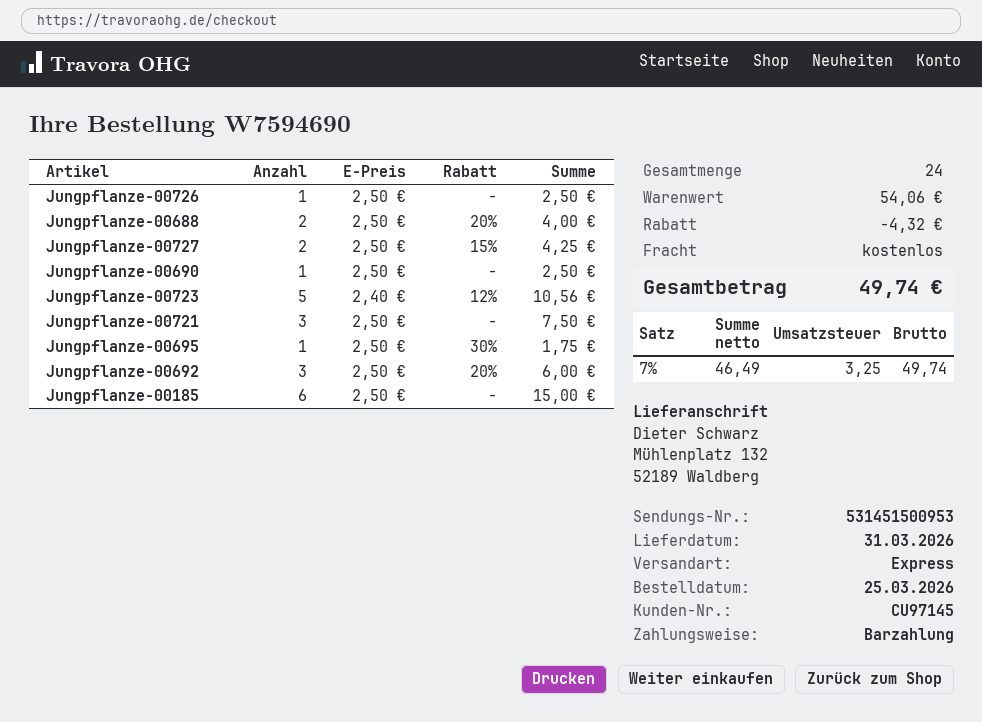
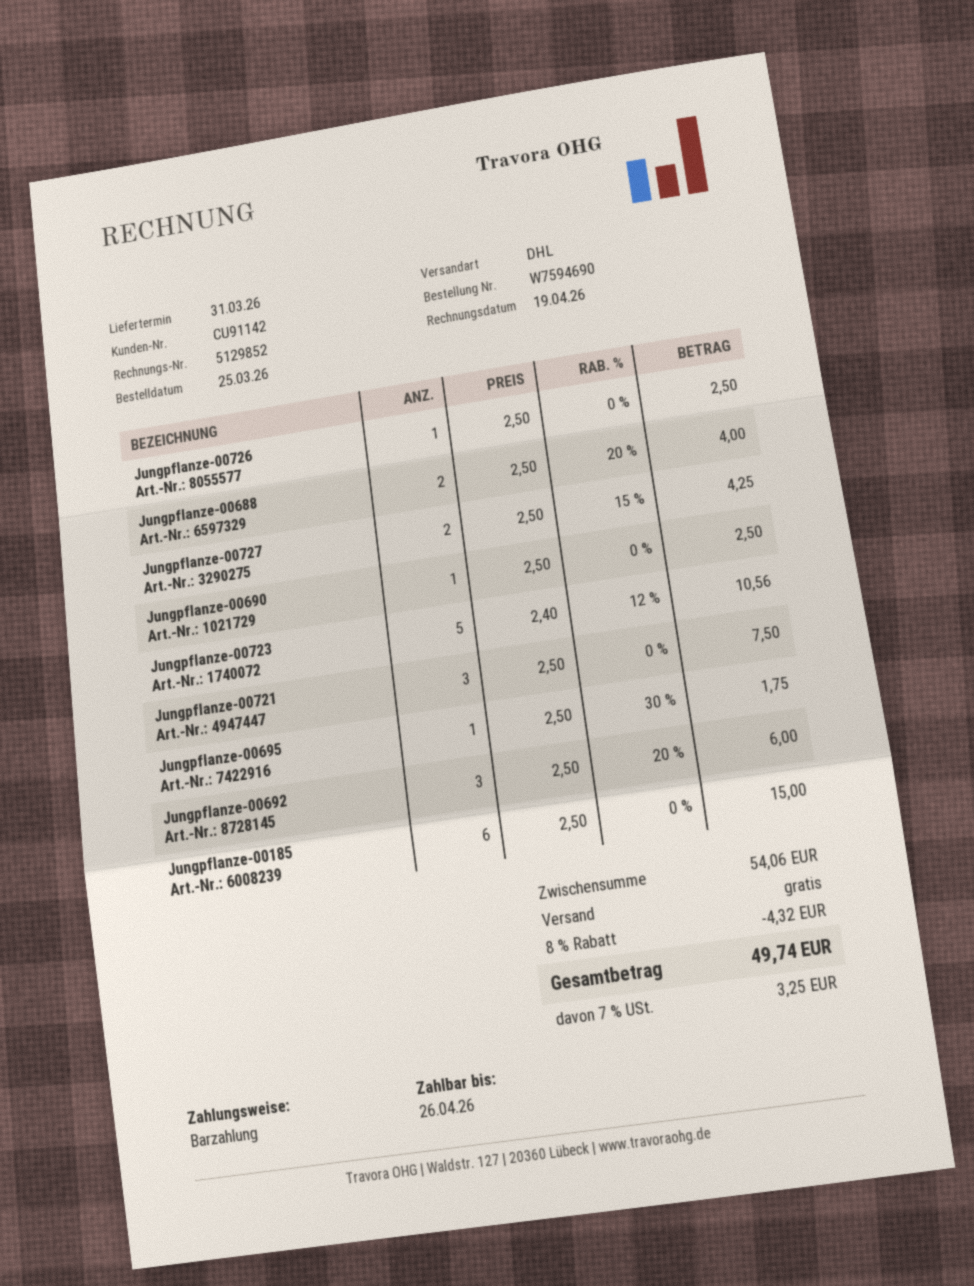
customer number: CU97145 -> CU91142
shipping method: express -> DHL

